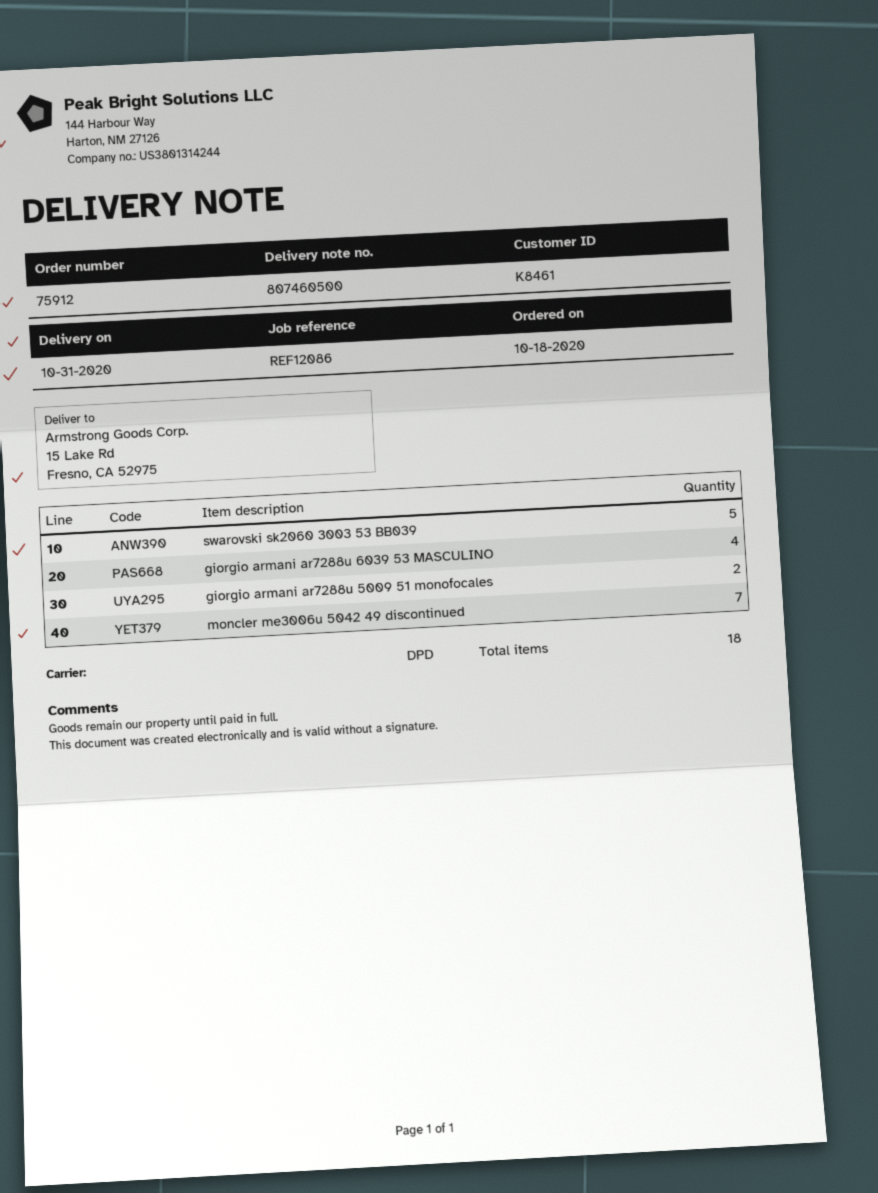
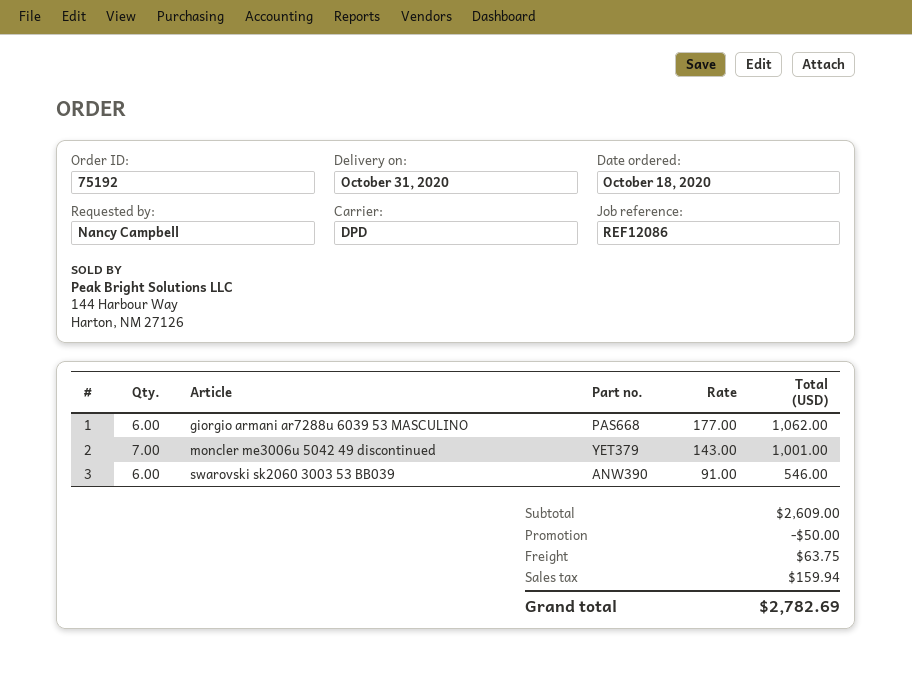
order number: 75912 -> 75192
swarovski sk2060 3003 53 BB039: 5 -> 6
giorgio armani ar7288u 6039 53 MASCULINO: 4 -> 6
giorgio armani ar7288u 5009 51 monofocales: 2 -> none

